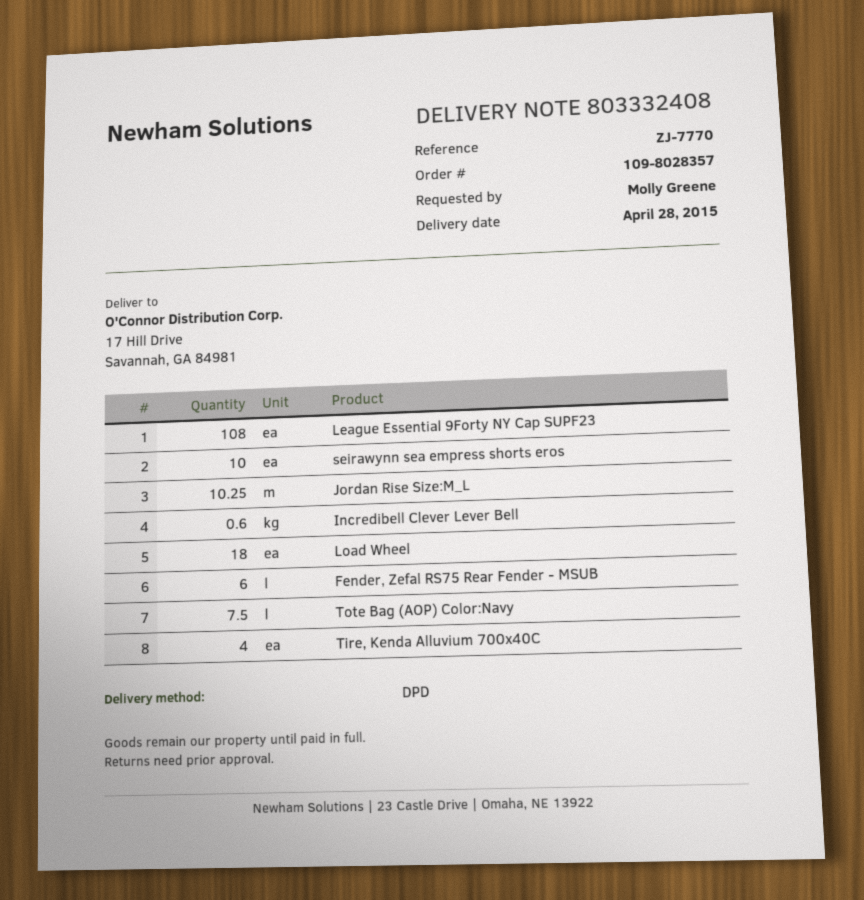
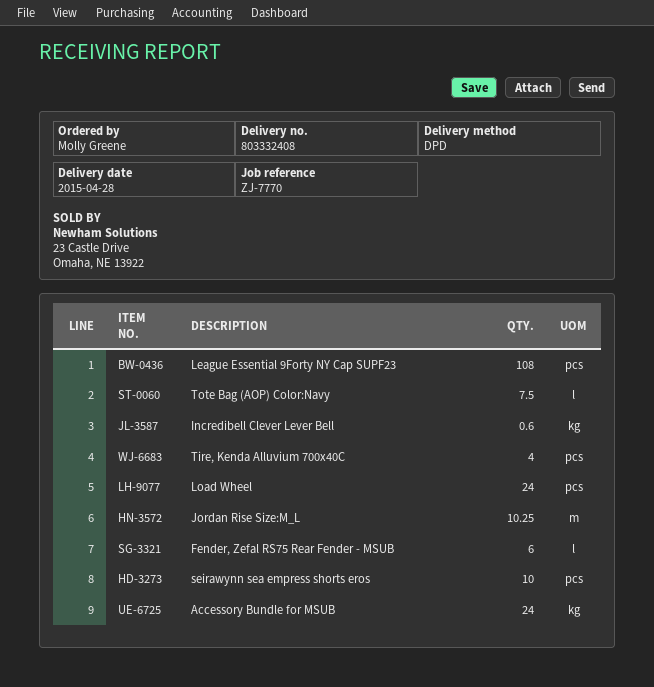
Load Wheel: 18 -> 24
Accessory Bundle for MSUB: none -> 24

